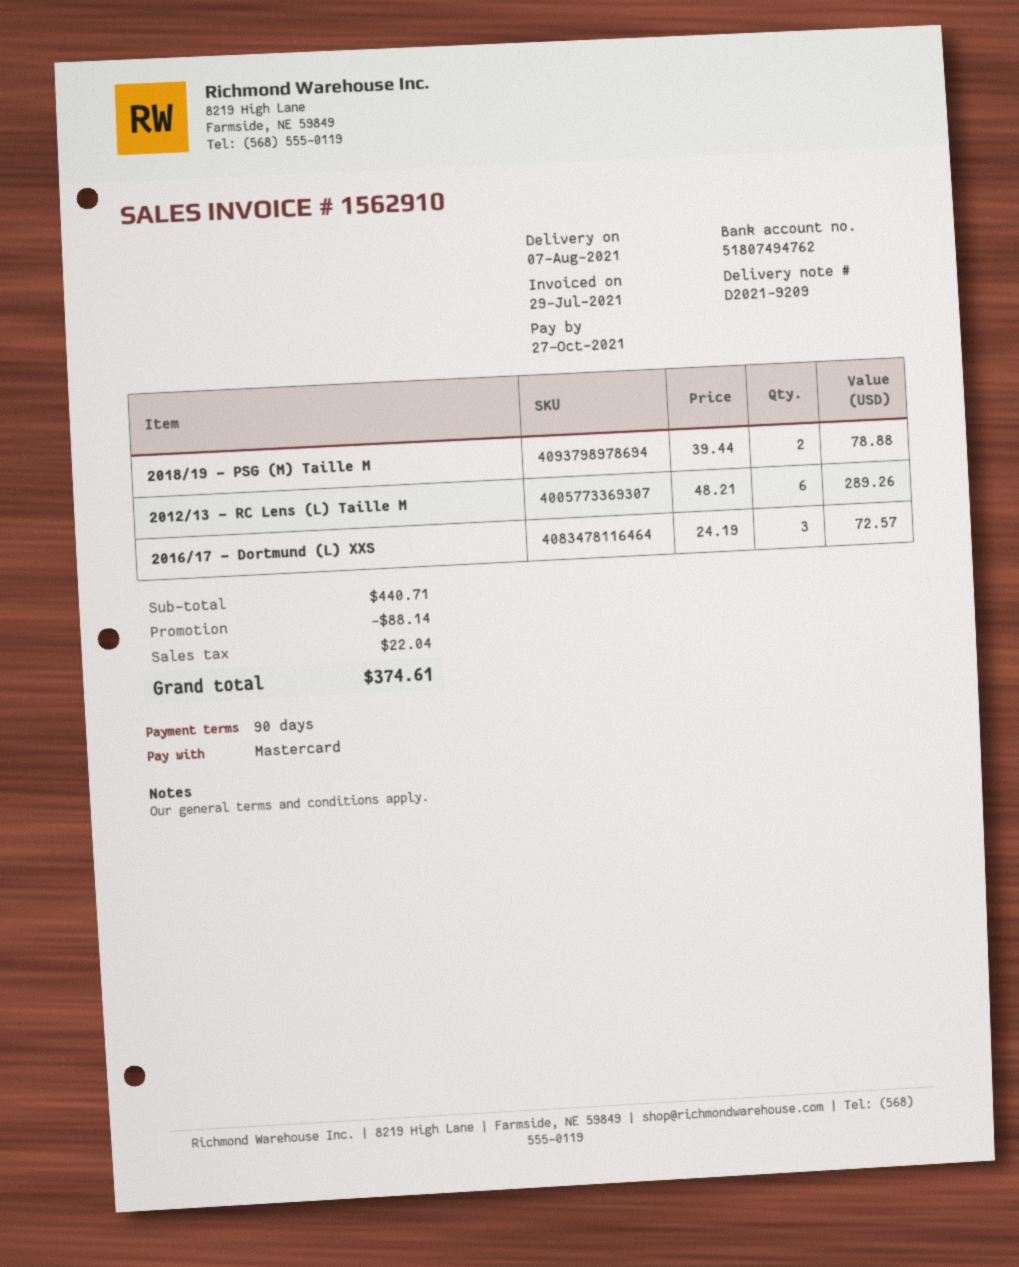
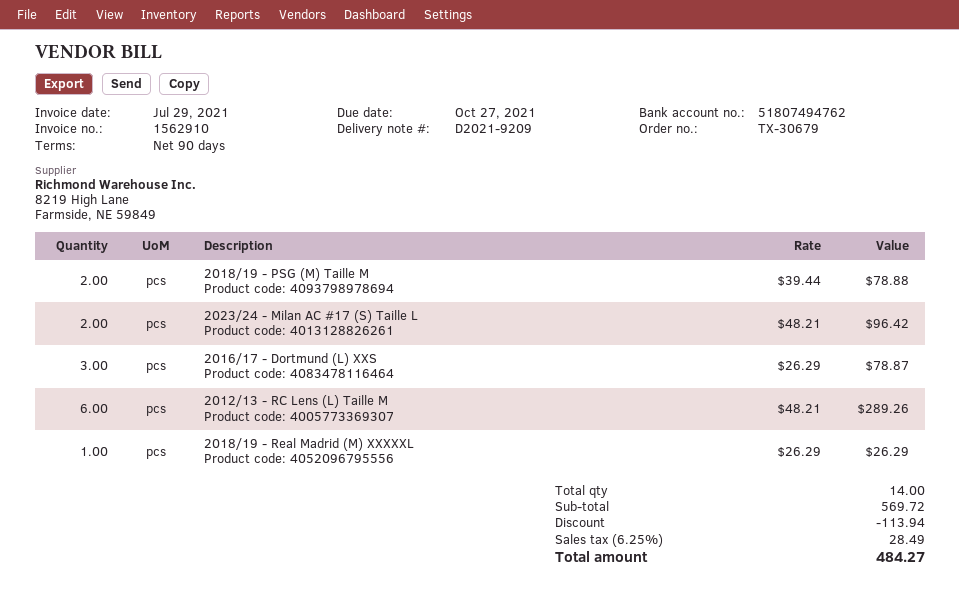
2016/17 - Dortmund (L) XXS: 3 x 24.19 = 72.57 -> 3 x 26.29 = 78.87
2023/24 - Milan AC #17 (S) Taille L: none -> 2 x 48.21 = 96.42
2018/19 - Real Madrid (M) XXXXXL: none -> 1 x 26.29 = 26.29
subtotal: 440.71 -> 569.72
discount: 88.14 -> 113.94
tax: 22.04 -> 28.49
total: 374.61 -> 484.27

